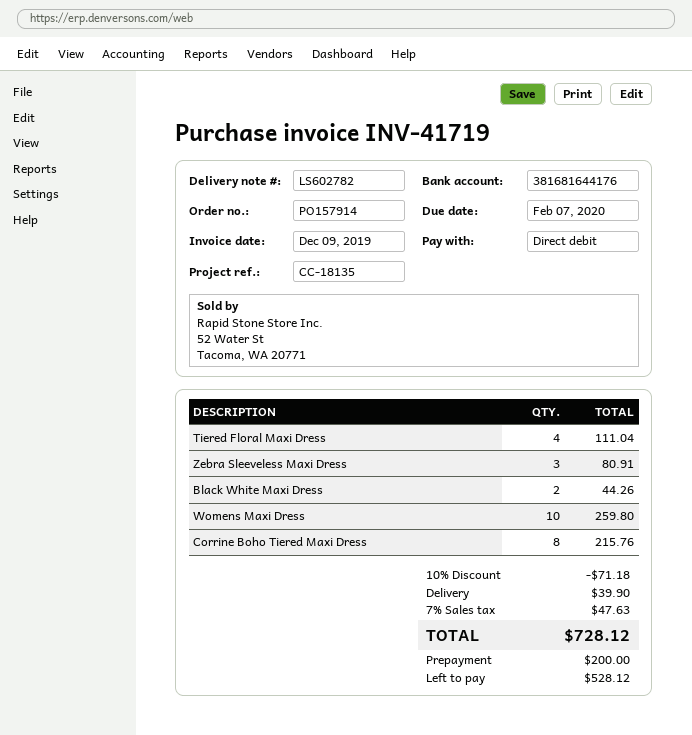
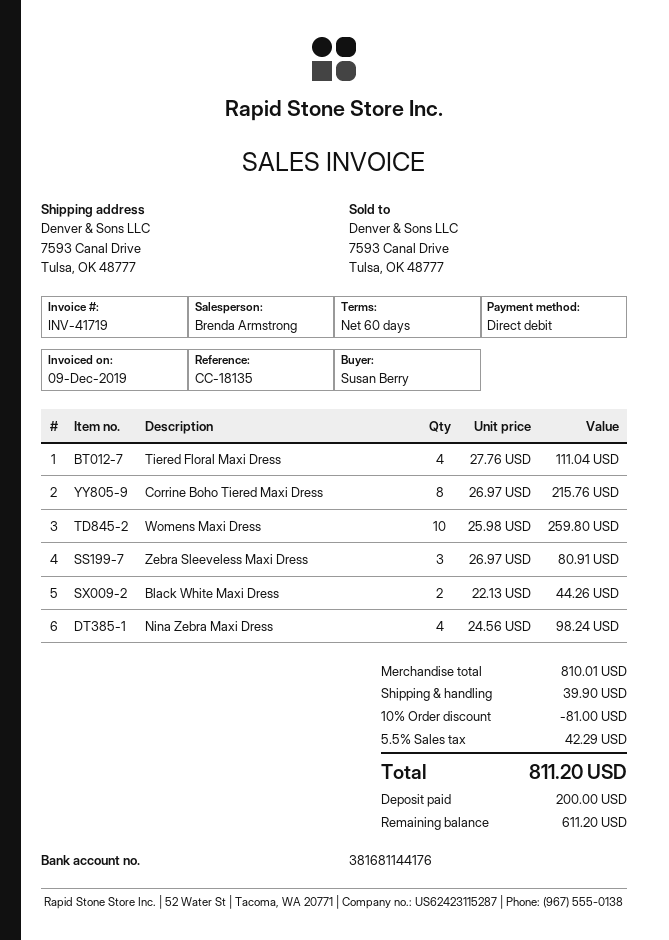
bank account: 381681644176 -> 381681144176
Nina Zebra Maxi Dress: none -> 4 for 98.24
discount: 10% = 71.18 -> 10% = 81.00
tax: 7% = 47.63 -> 5.5% = 42.29
total: 728.12 -> 811.20
balance: 528.12 -> 611.20

